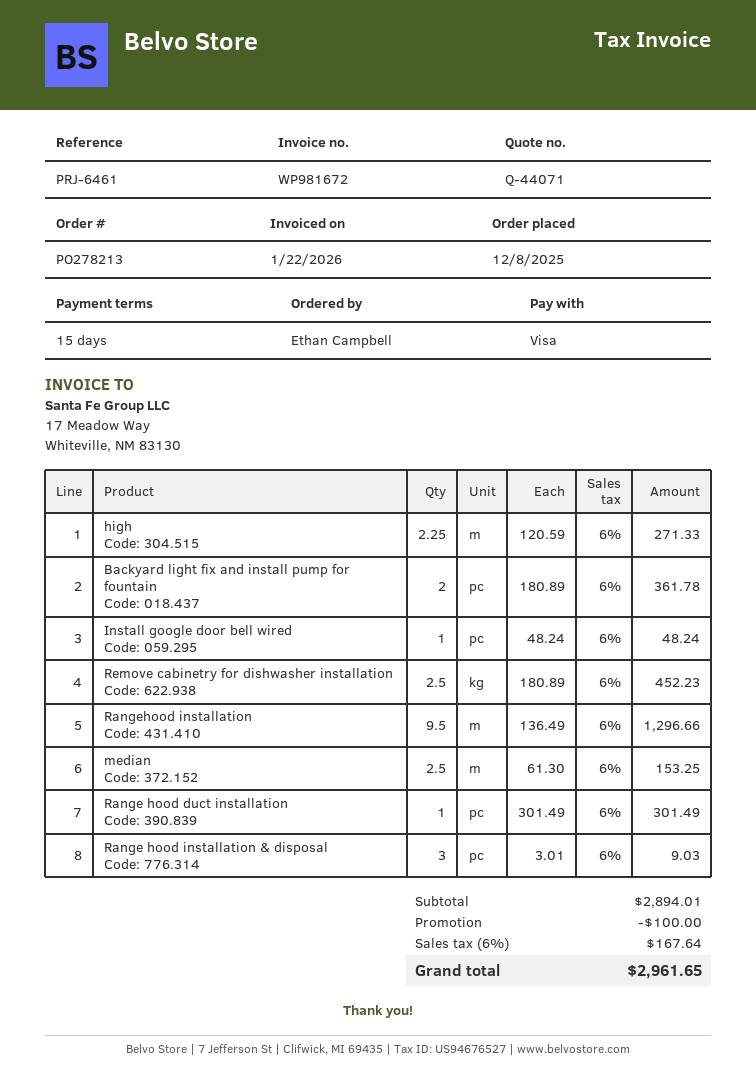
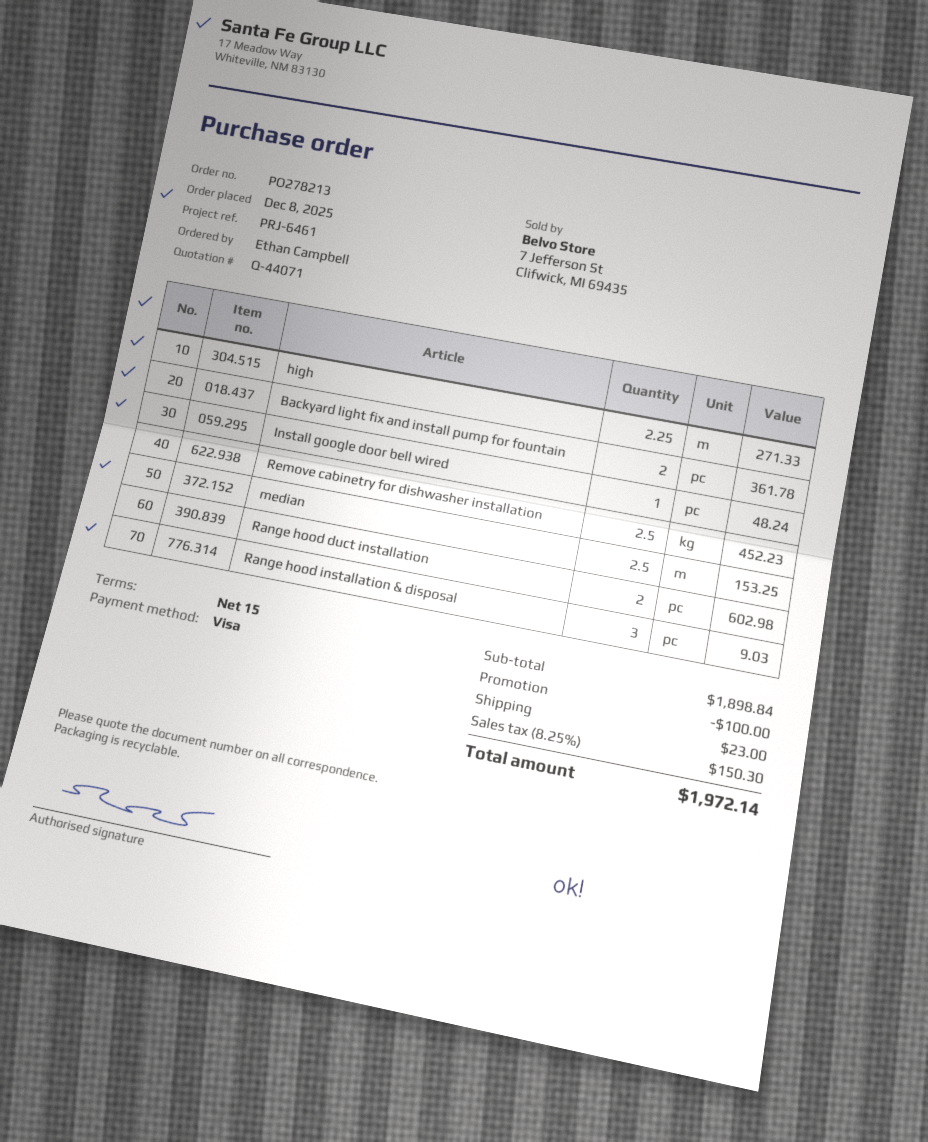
Rangehood installation: 9.5 for 1296.66 -> none
Range hood duct installation: 1 for 301.49 -> 2 for 602.98
subtotal: 2894.01 -> 1898.84
shipping: none -> 23.00
tax: 6% = 167.64 -> 8.25% = 150.30
total: 2961.65 -> 1972.14

